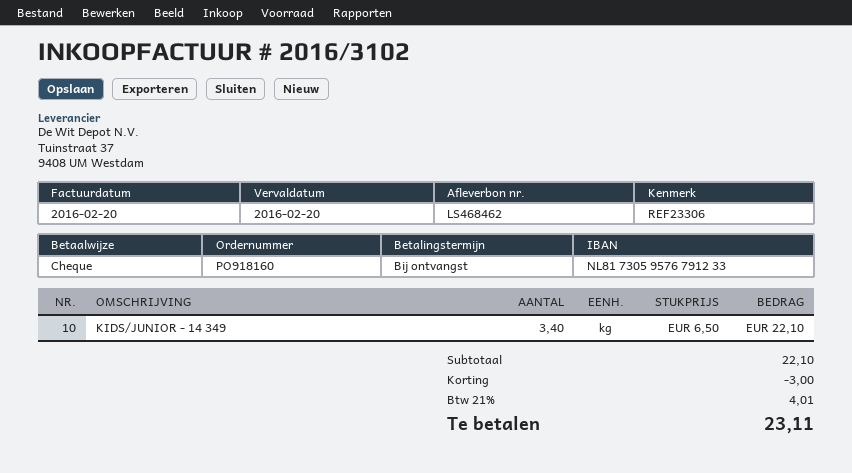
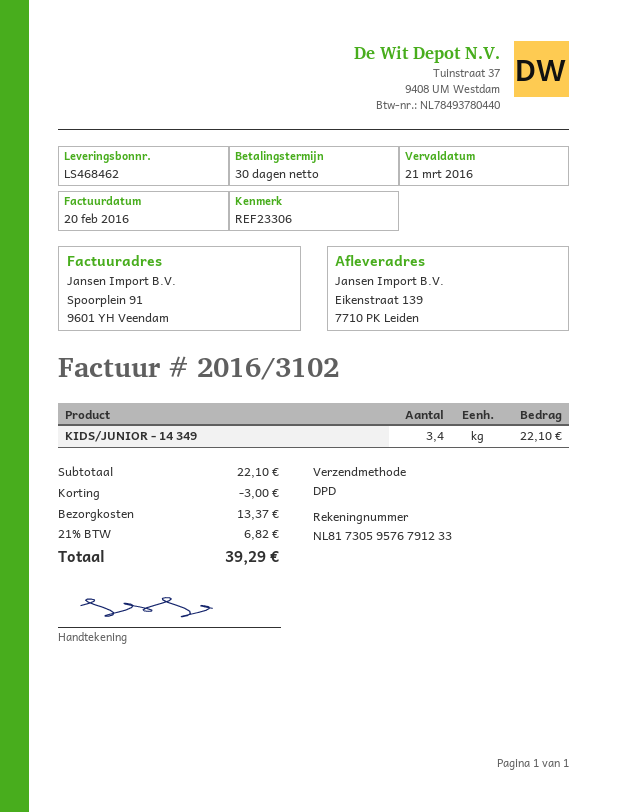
payment terms: on receipt -> 30 days
due date: 2016-02-20 -> 2016-03-21
shipping: none -> 13.37
tax: 21% = 4.01 -> 21% = 6.82
total: 23.11 -> 39.29

